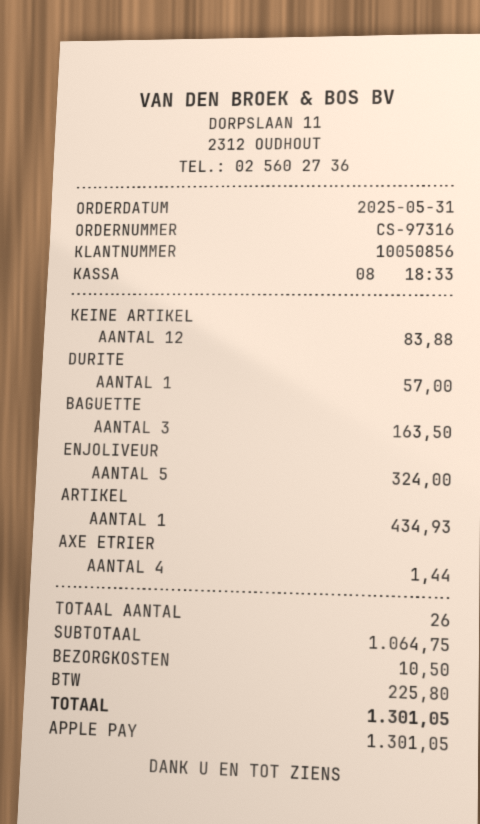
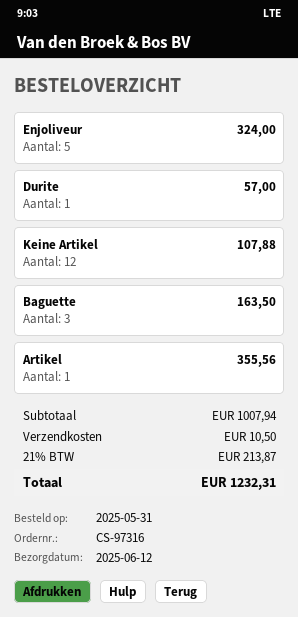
KEINE ARTIKEL: 12 for 83.88 -> 12 for 107.88
ARTIKEL: 1 for 434.93 -> 1 for 355.56
AXE ETRIER: 4 for 1.44 -> none
subtotal: 1064.75 -> 1007.94
tax: 225.80 -> 213.87
total: 1301.05 -> 1232.31

